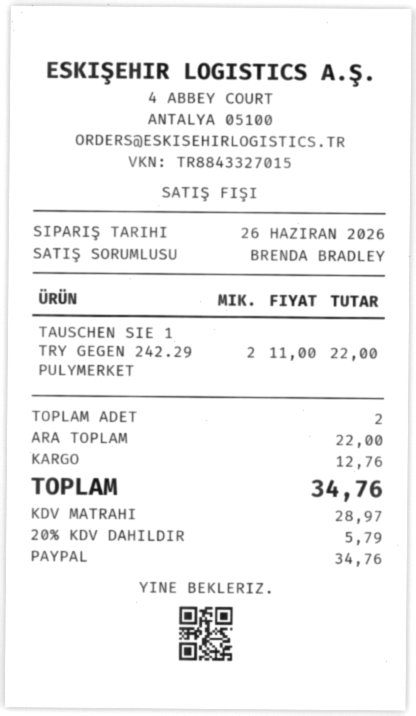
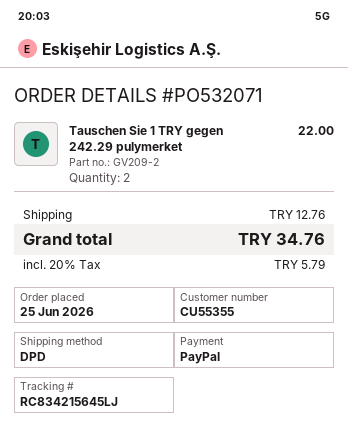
order date: 2026-06-26 -> 2026-06-25

